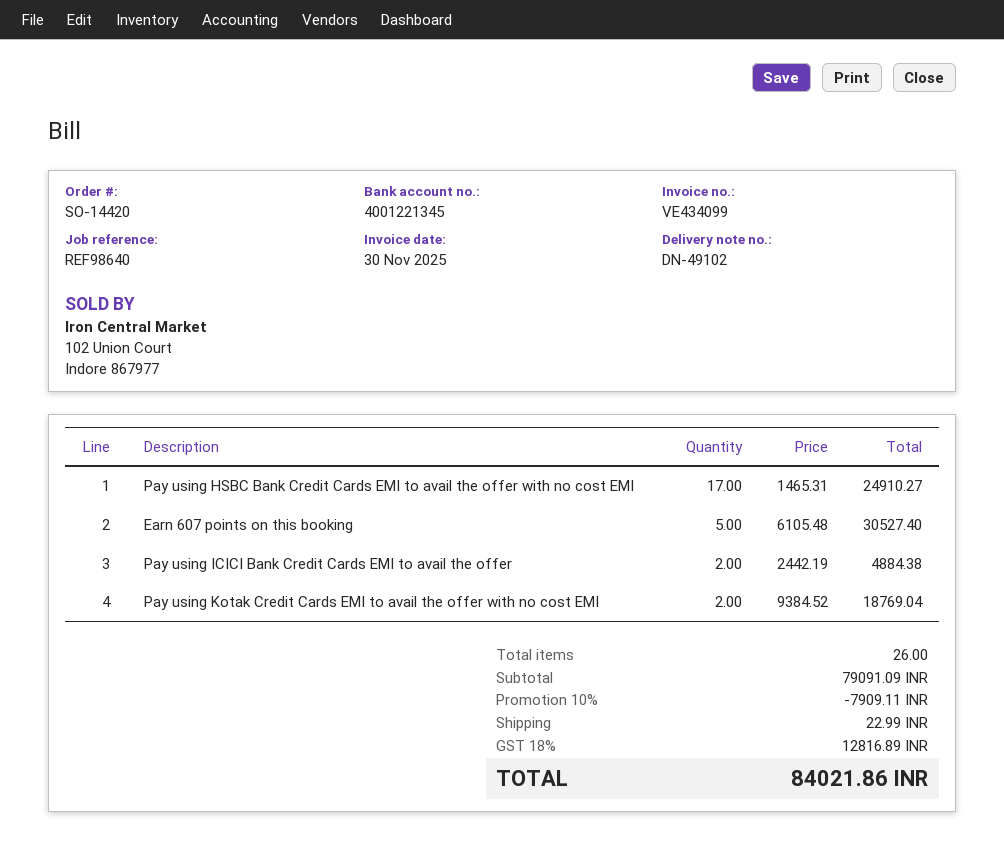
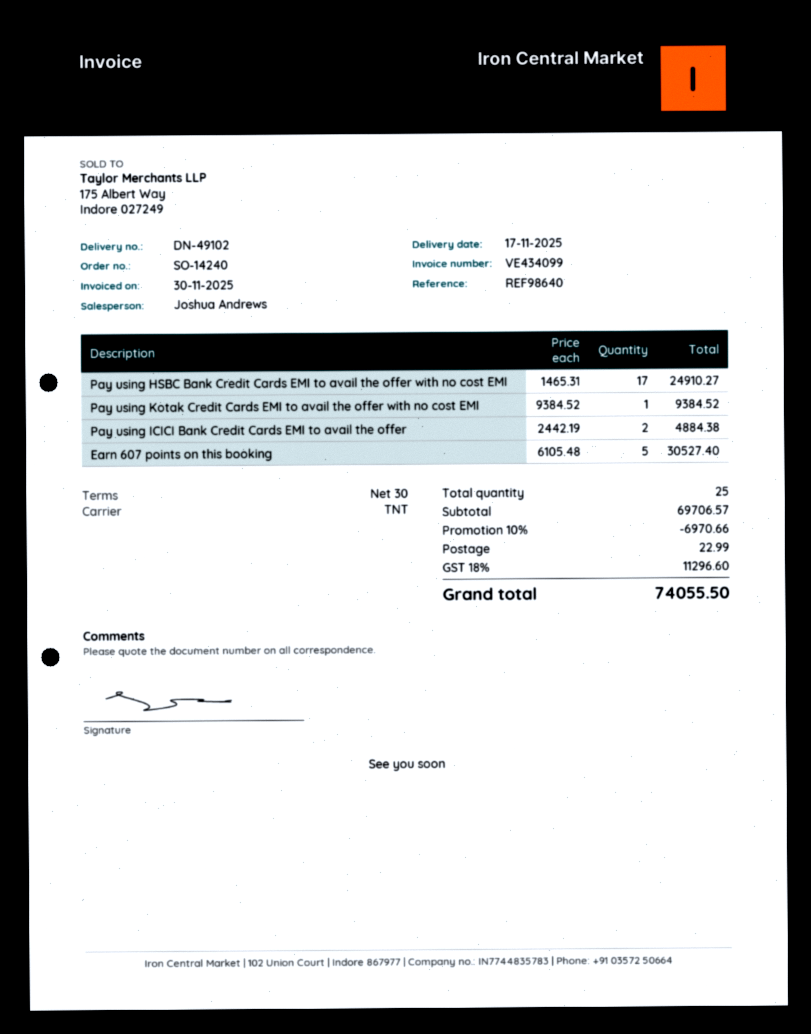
order number: SO-14420 -> SO-14240
Pay using Kotak Credit Cards EMI to avail the offer with no cost EMI: 2 x 9384.52 = 18769.04 -> 1 x 9384.52 = 9384.52
total quantity: 26 -> 25
subtotal: 79091.09 -> 69706.57
discount: 10% = 7909.11 -> 10% = 6970.66
tax: 18% = 12816.89 -> 18% = 11296.60
total: 84021.86 -> 74055.50

